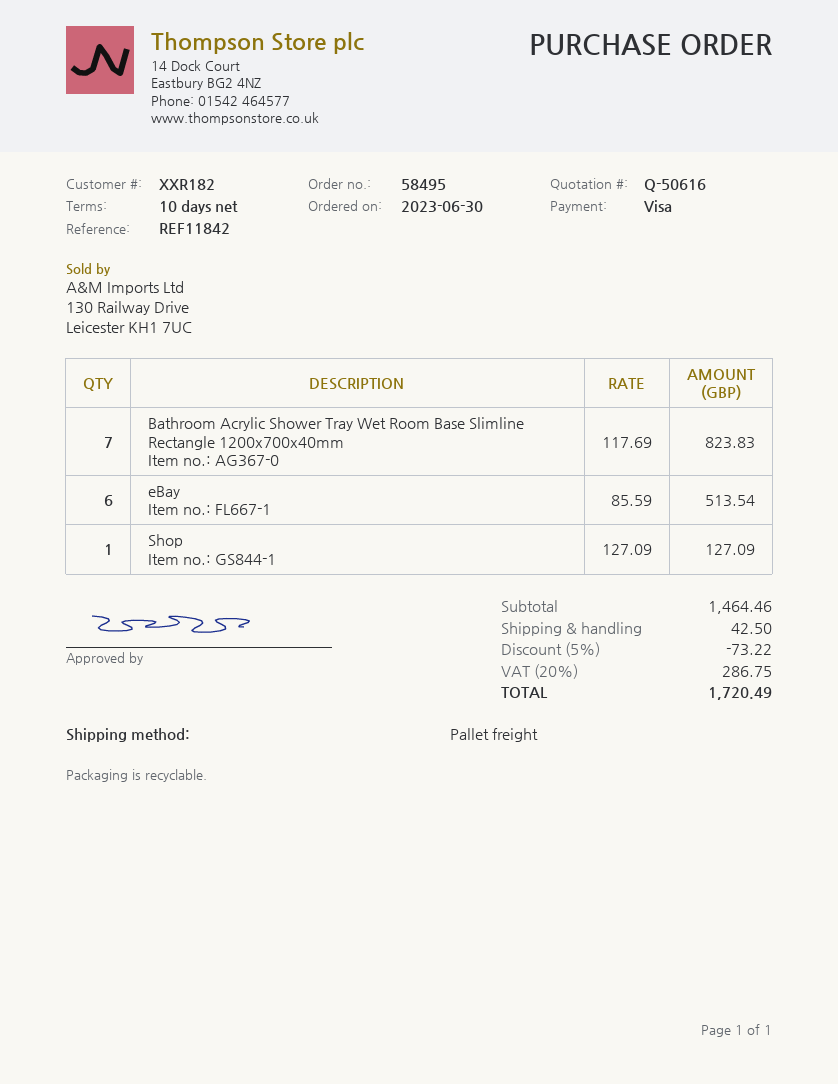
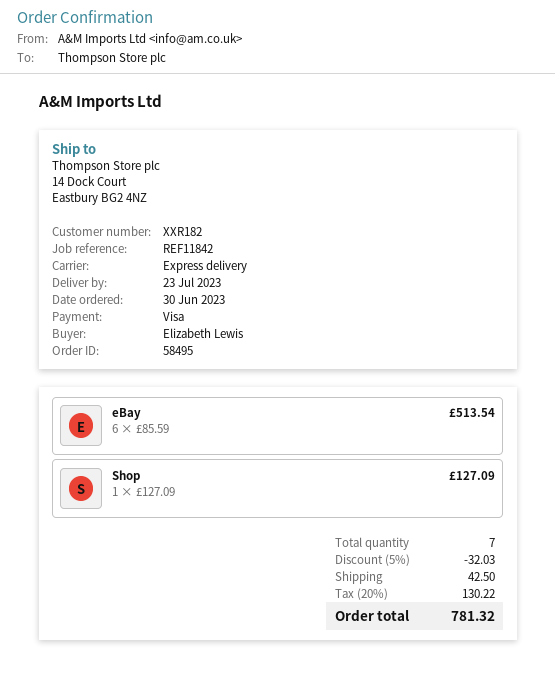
shipping method: pallet freight -> express
Bathroom Acrylic Shower Tray Wet Room Base Slimline Rectangle 1200x700x40mm: 7 x 117.69 = 823.83 -> none
discount: 5% = 73.22 -> 5% = 32.03
tax: 20% = 286.75 -> 20% = 130.22
total: 1720.49 -> 781.32

